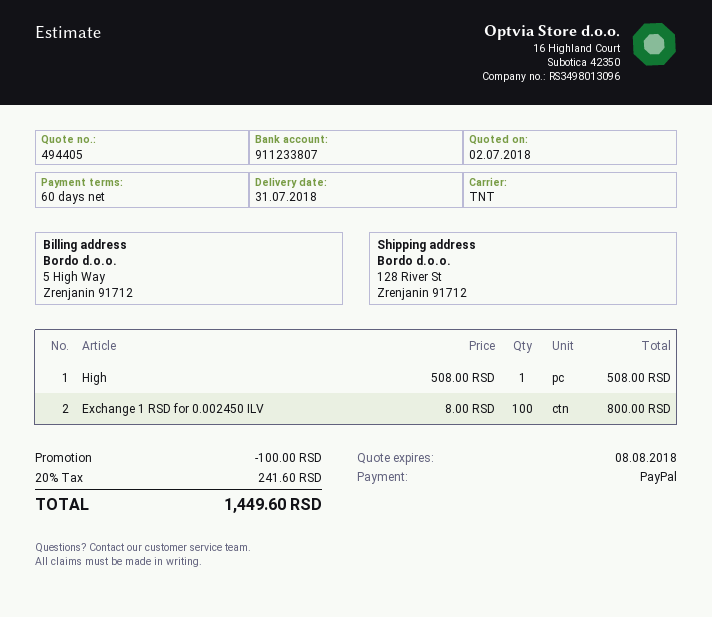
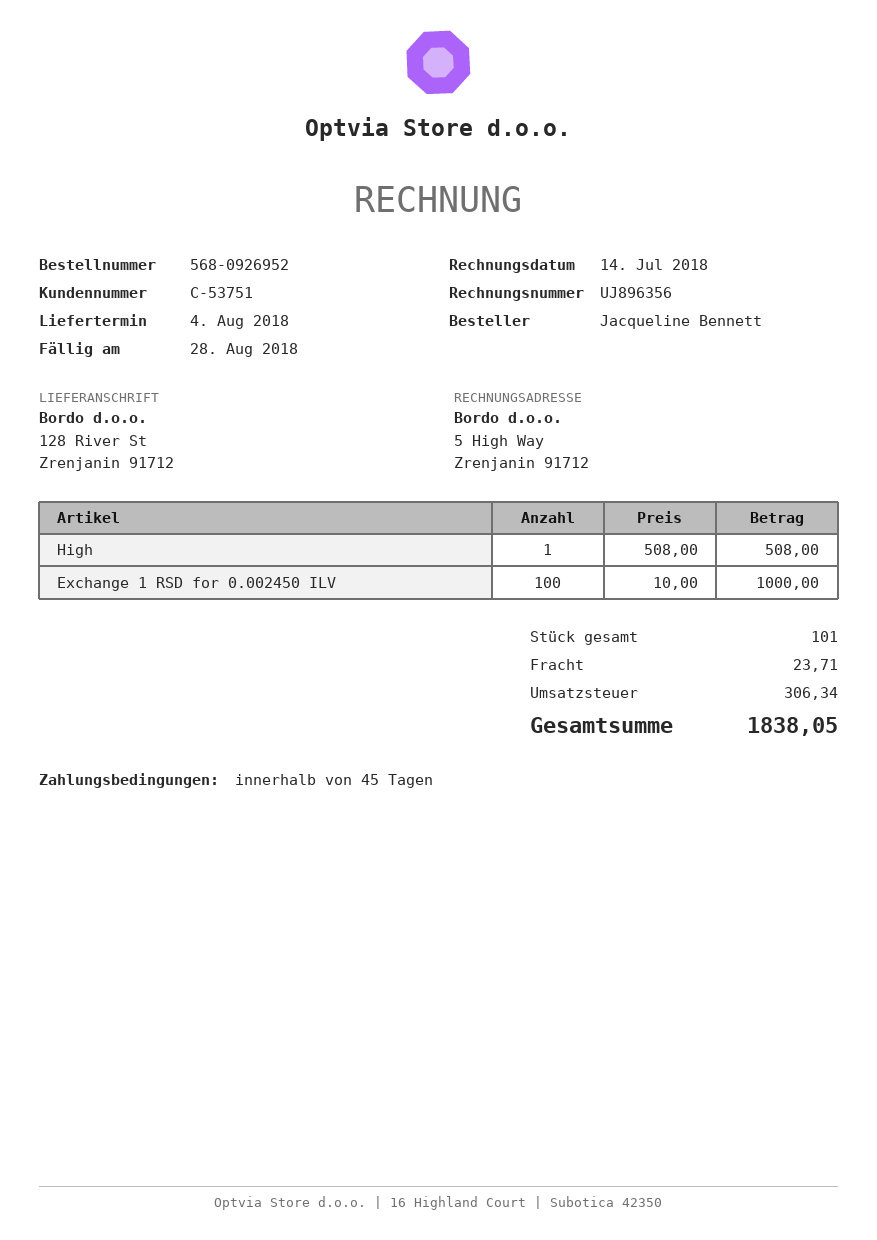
delivery date: 2018-07-31 -> 2018-08-04
payment terms: 60 days -> 45 days
Exchange 1 RSD for 0.002450 ILV: 100 x 8.00 = 800.00 -> 100 x 10.00 = 1000.00
discount: 100.00 -> none
shipping: none -> 23.71
tax: 241.60 -> 306.34
total: 1449.60 -> 1838.05

